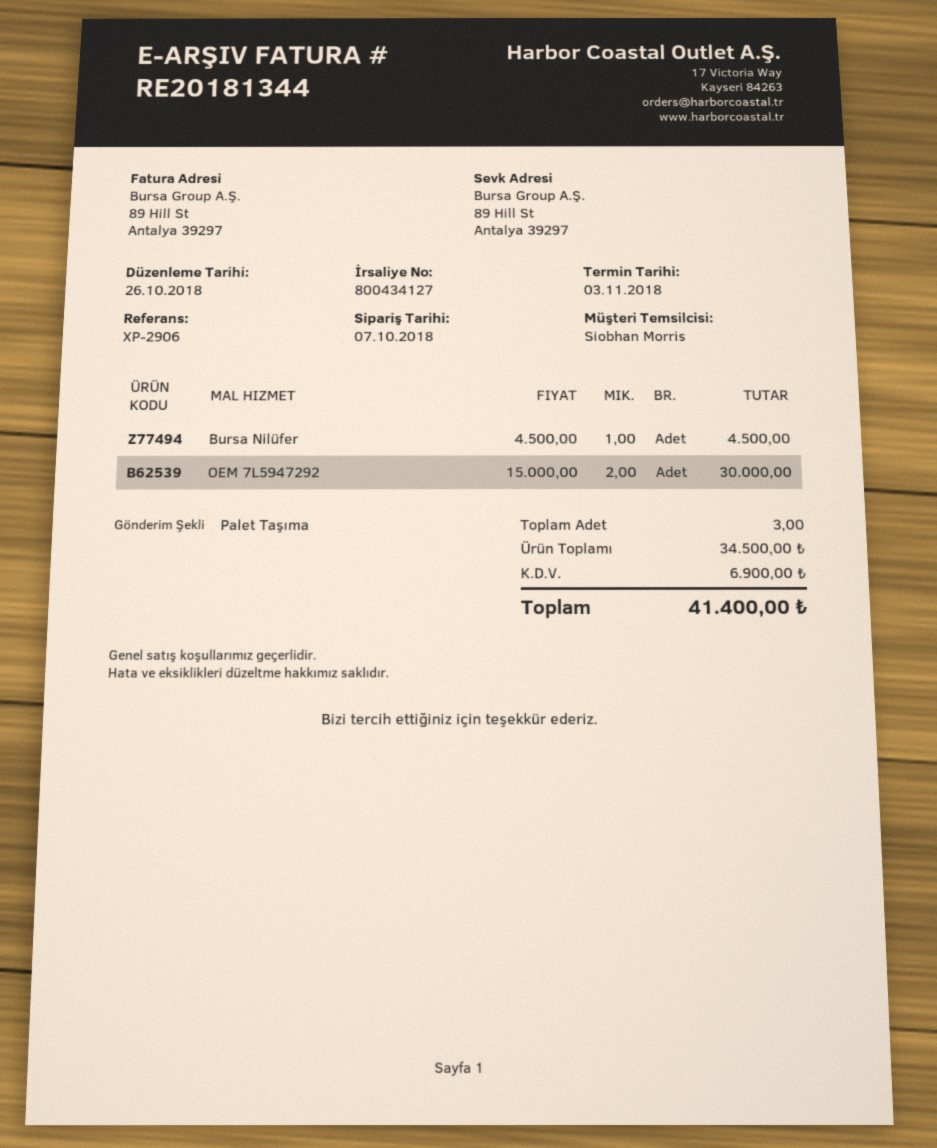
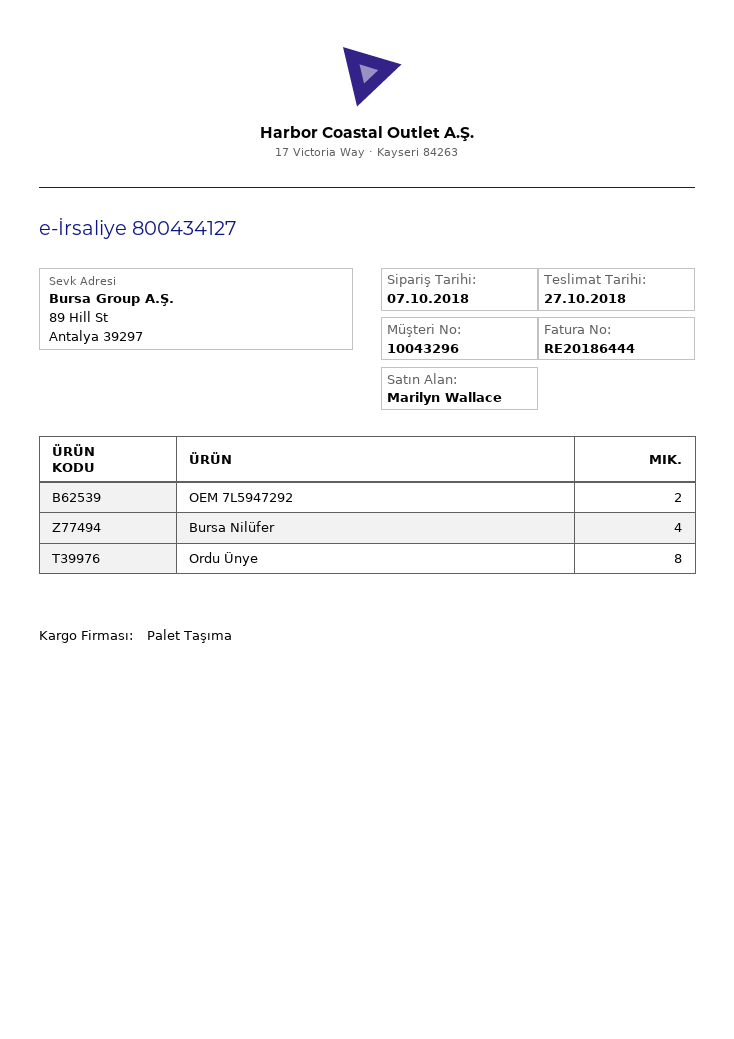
delivery date: 2018-11-03 -> 2018-10-27
invoice number: RE20181344 -> RE20186444
Bursa Nilüfer: 1 -> 4
Ordu Ünye: none -> 8

